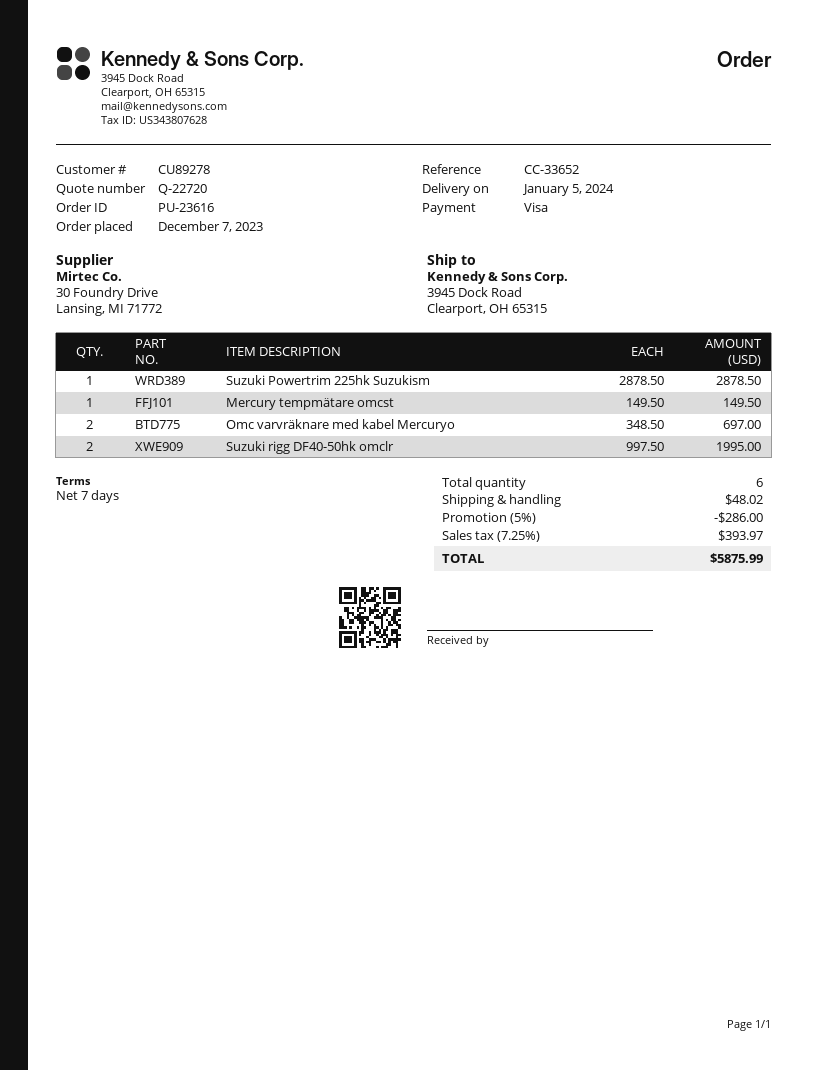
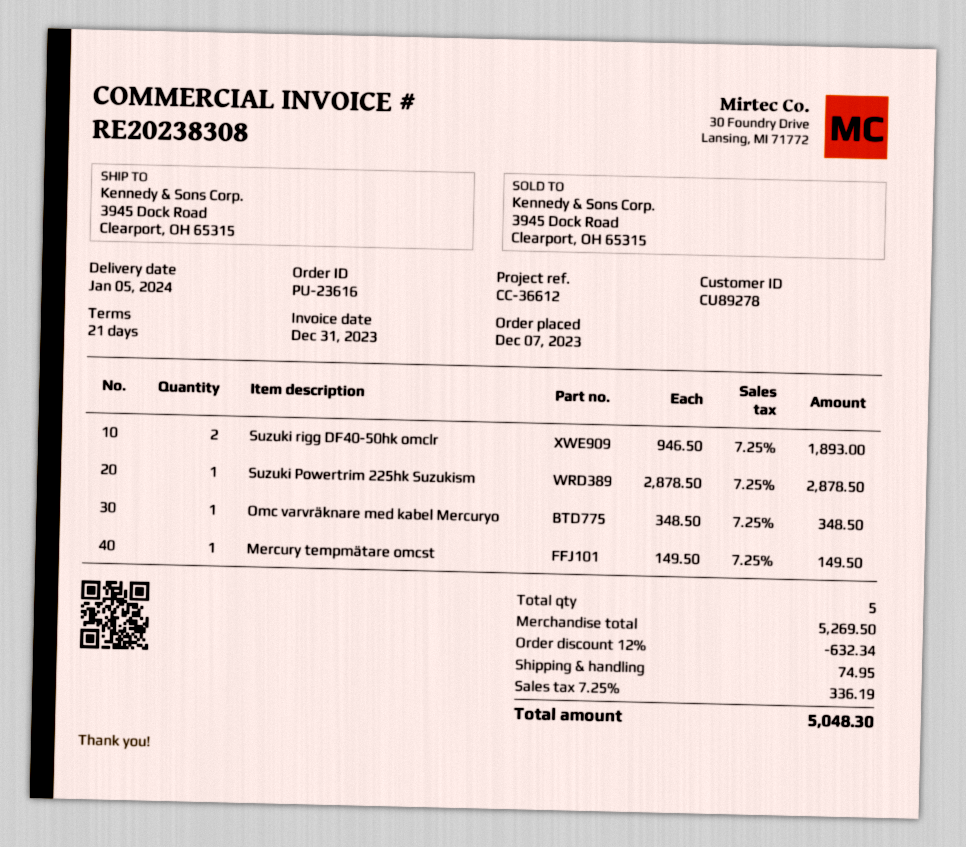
payment terms: 7 days -> 21 days
reference: CC-33652 -> CC-36612
Omc varvräknare med kabel Mercuryo: 2 x 348.50 = 697.00 -> 1 x 348.50 = 348.50
Suzuki rigg DF40-50hk omclr: 2 x 997.50 = 1995.00 -> 2 x 946.50 = 1893.00
total quantity: 6 -> 5
discount: 5% = 286.00 -> 12% = 632.34
shipping: 48.02 -> 74.95
tax: 7.25% = 393.97 -> 7.25% = 336.19
total: 5875.99 -> 5048.30

